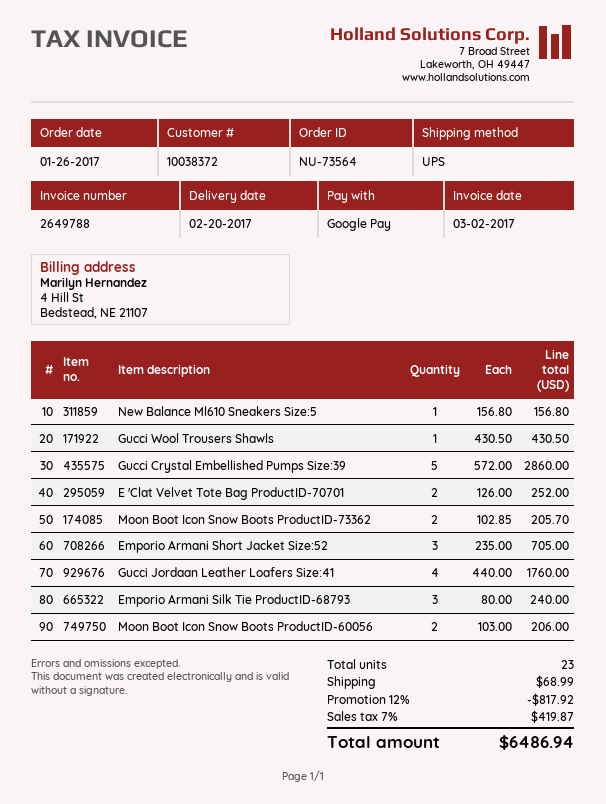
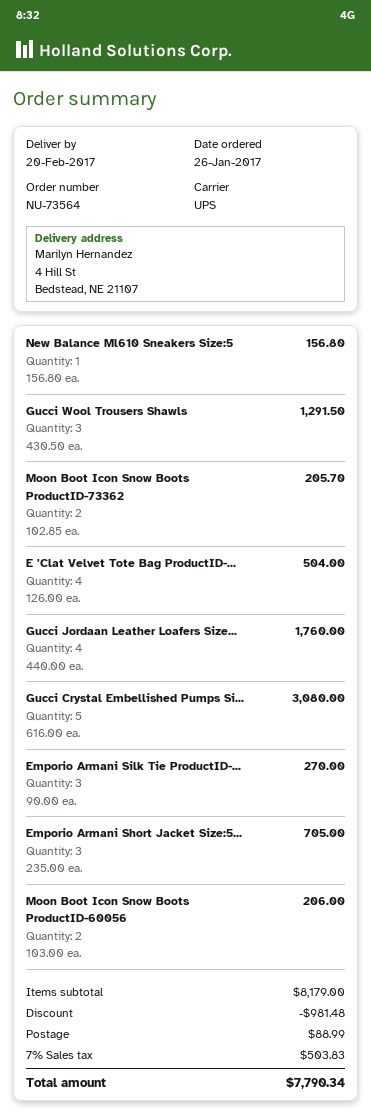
Gucci Wool Trousers Shawls: 1 x 430.50 = 430.50 -> 3 x 430.50 = 1291.50
Gucci Crystal Embellished Pumps Size:39: 5 x 572.00 = 2860.00 -> 5 x 616.00 = 3080.00
E 'Clat Velvet Tote Bag ProductID-70701: 2 x 126.00 = 252.00 -> 4 x 126.00 = 504.00
Emporio Armani Silk Tie ProductID-68793: 3 x 80.00 = 240.00 -> 3 x 90.00 = 270.00
discount: 817.92 -> 981.48
shipping: 68.99 -> 88.99
tax: 7% = 419.87 -> 7% = 503.83
total: 6486.94 -> 7790.34

